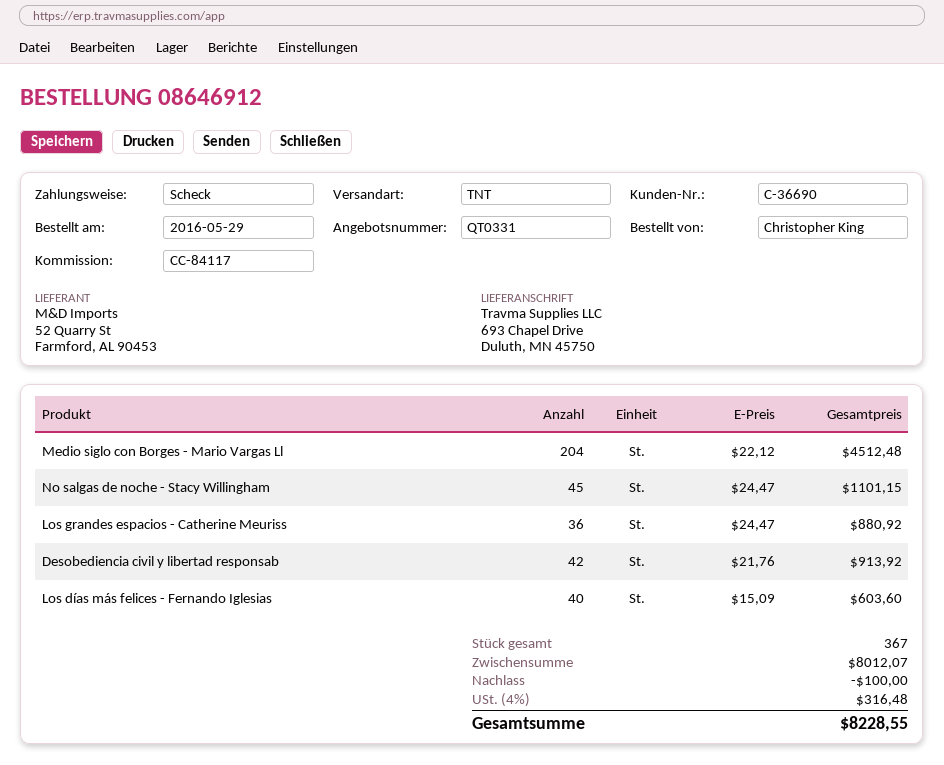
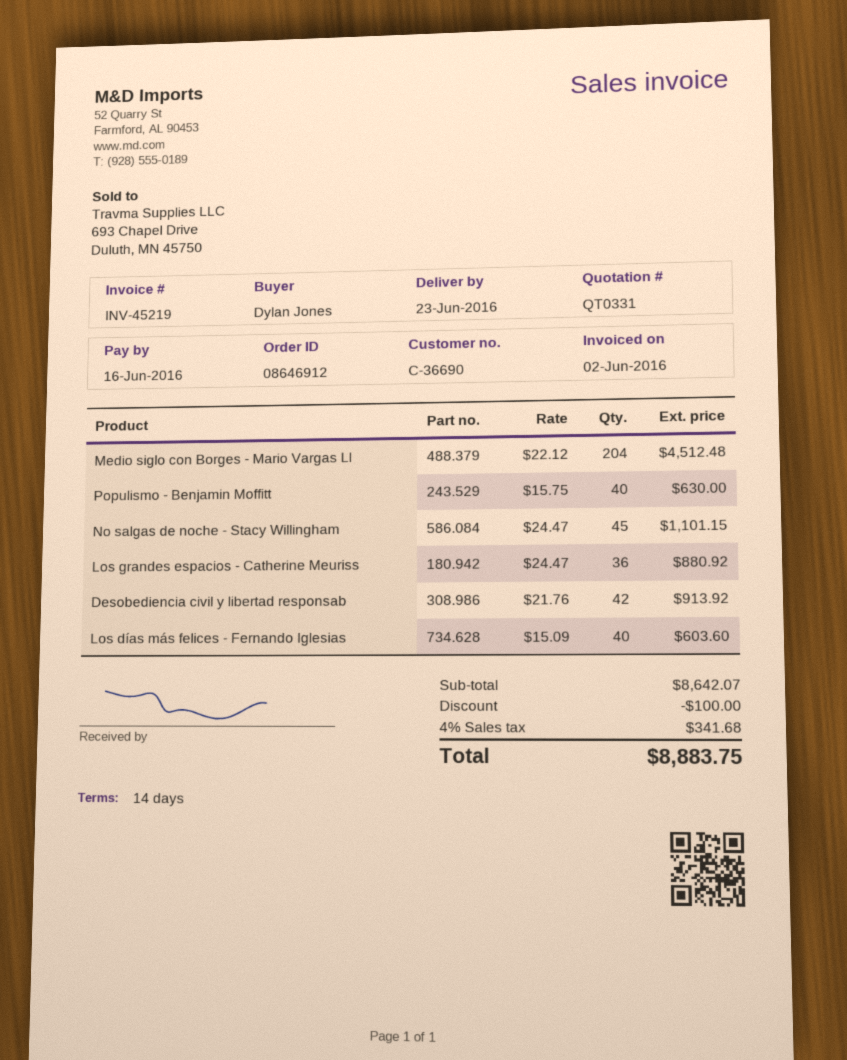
ordered by: Christopher King -> Dylan Jones
Populismo - Benjamin Moffitt: none -> 40 x 15.75 = 630.00
subtotal: 8012.07 -> 8642.07
tax: 4% = 316.48 -> 4% = 341.68
total: 8228.55 -> 8883.75

